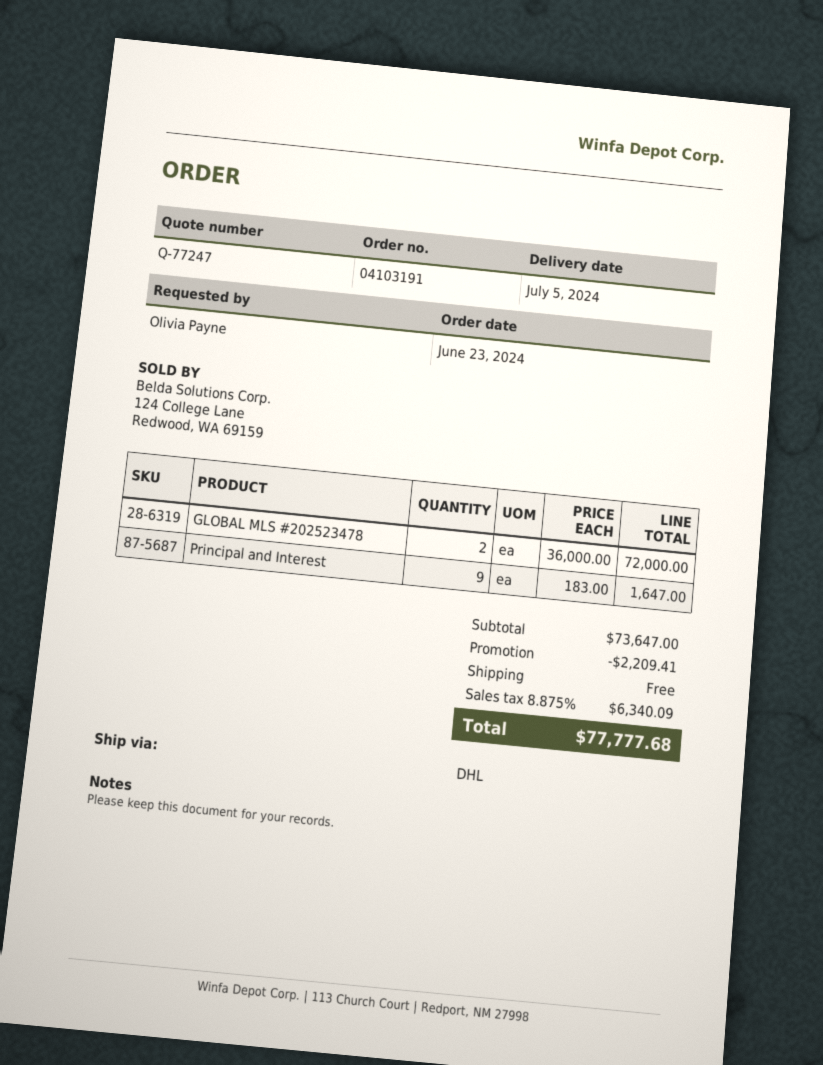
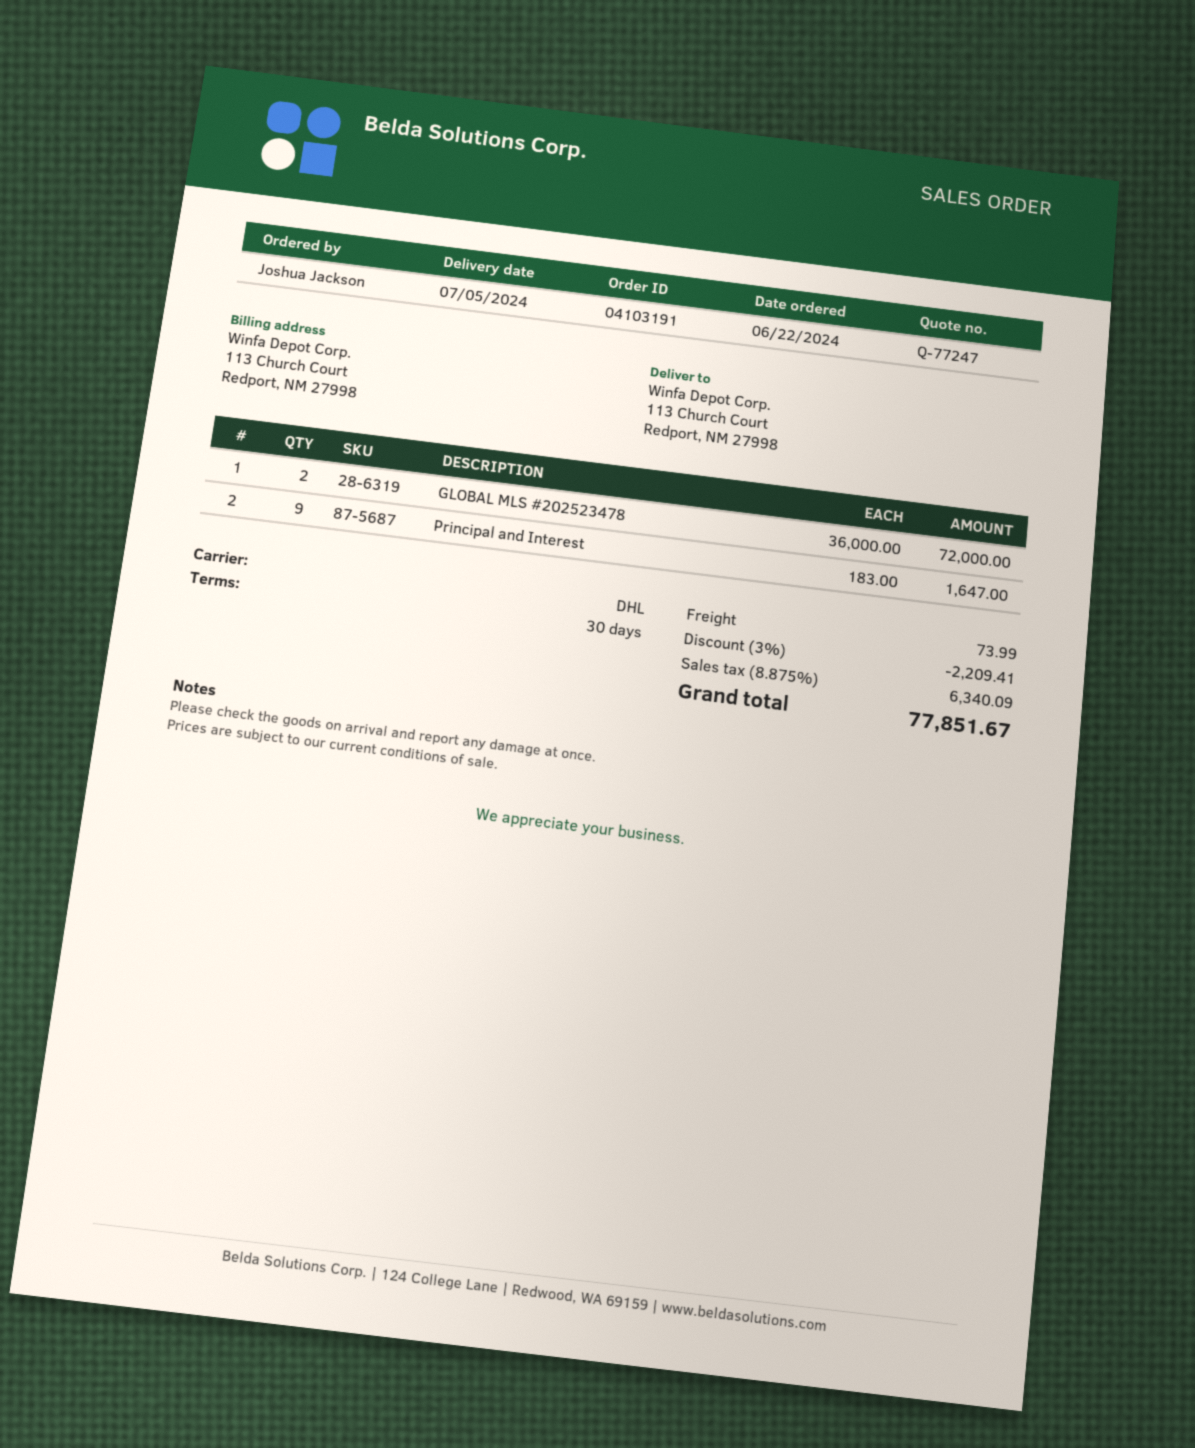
order date: 2024-06-23 -> 2024-06-22
ordered by: Olivia Payne -> Joshua Jackson
shipping: 0.00 -> 73.99
total: 77777.68 -> 77851.67

